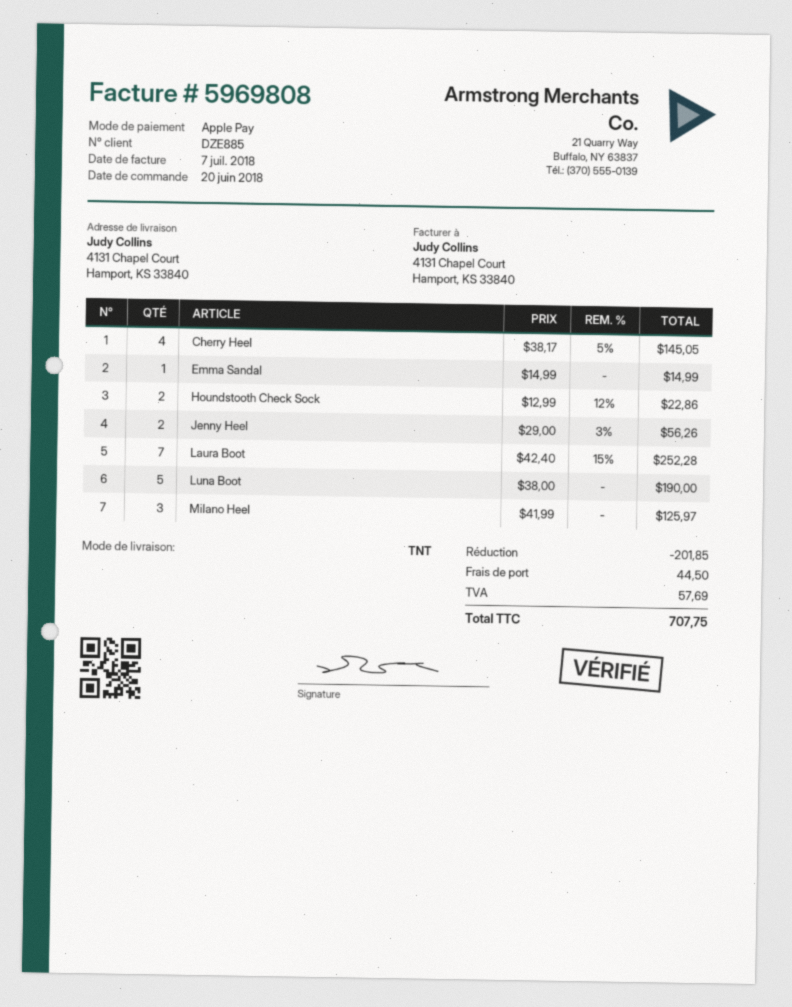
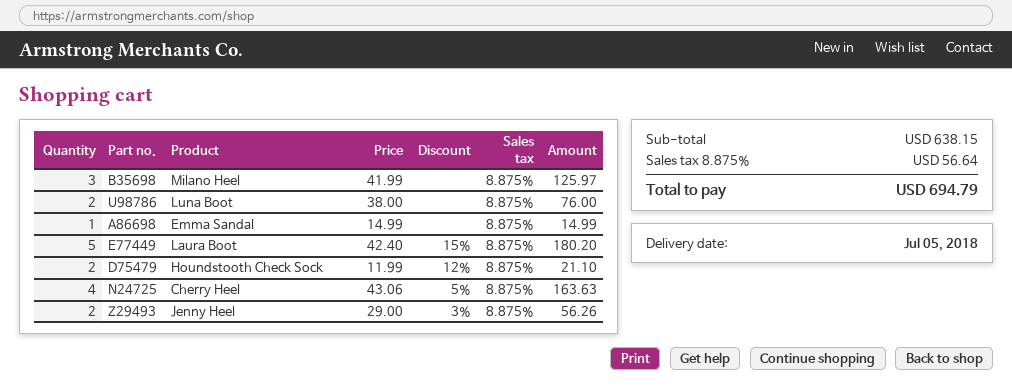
Cherry Heel: 4 x 38.17 - 5% = 145.05 -> 4 x 43.06 - 5% = 163.63
Houndstooth Check Sock: 2 x 12.99 - 12% = 22.86 -> 2 x 11.99 - 12% = 21.10
Laura Boot: 7 x 42.40 - 15% = 252.28 -> 5 x 42.40 - 15% = 180.20
Luna Boot: 5 x 38.00 = 190.00 -> 2 x 38.00 = 76.00
discount: 201.85 -> none
shipping: 44.50 -> none
tax: 57.69 -> 56.64
total: 707.75 -> 694.79

